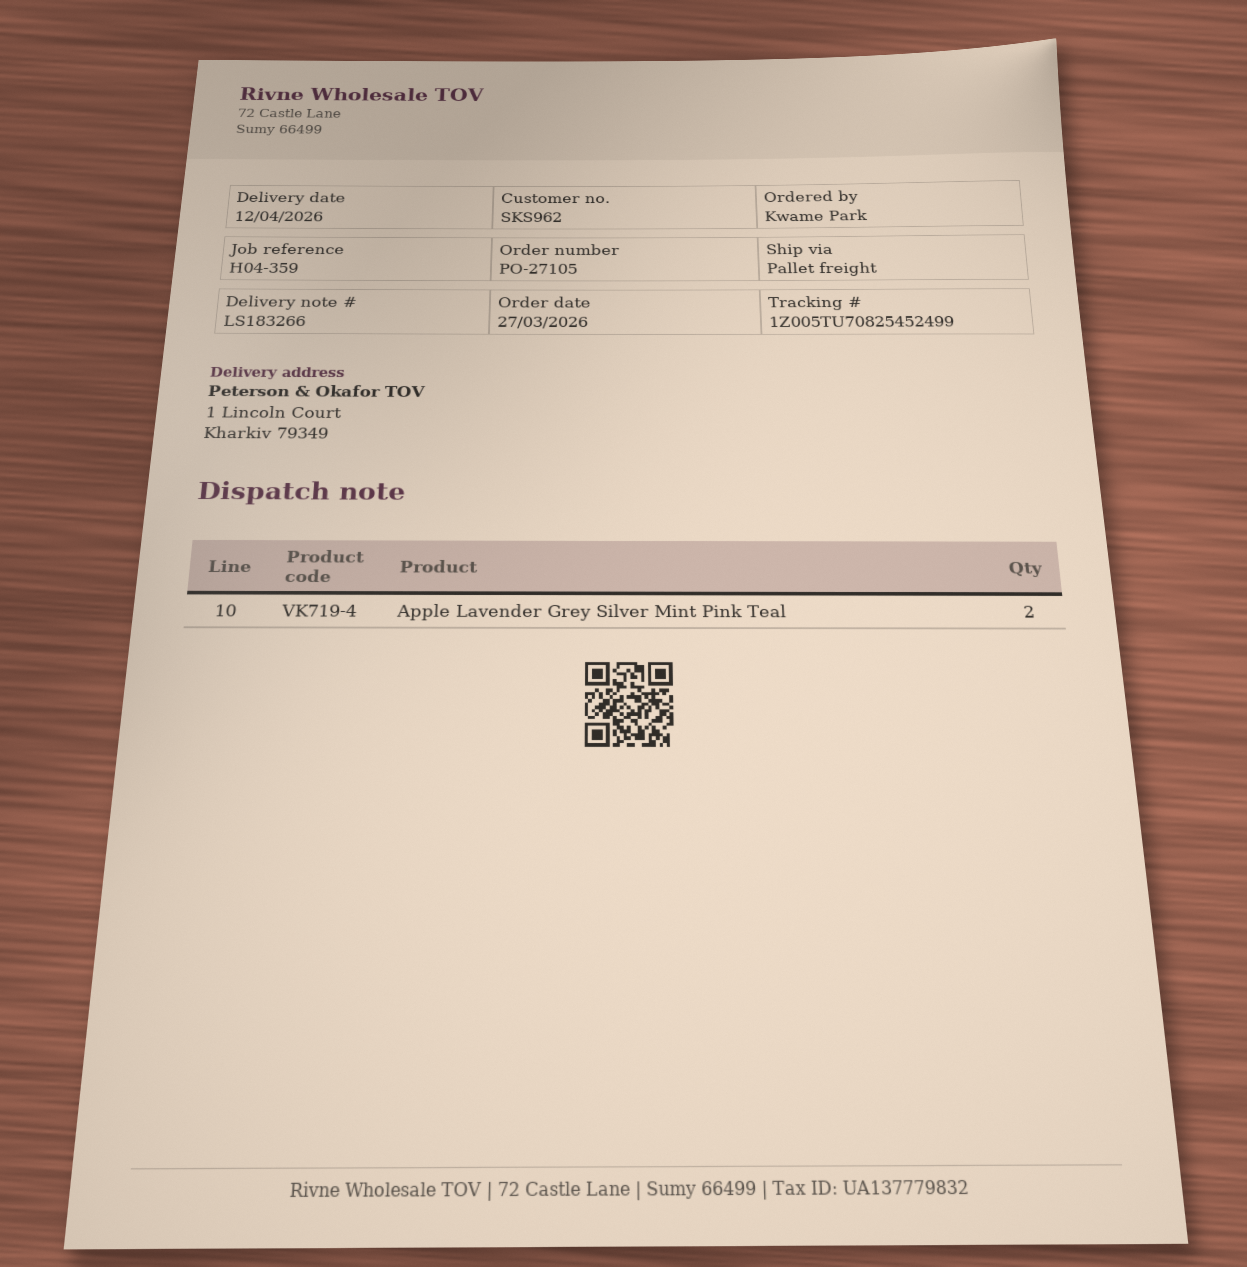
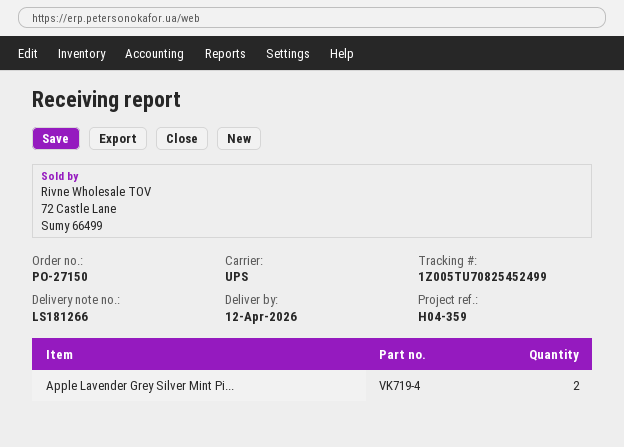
order number: PO-27105 -> PO-27150
delivery note number: LS183266 -> LS181266
shipping method: pallet freight -> UPS

